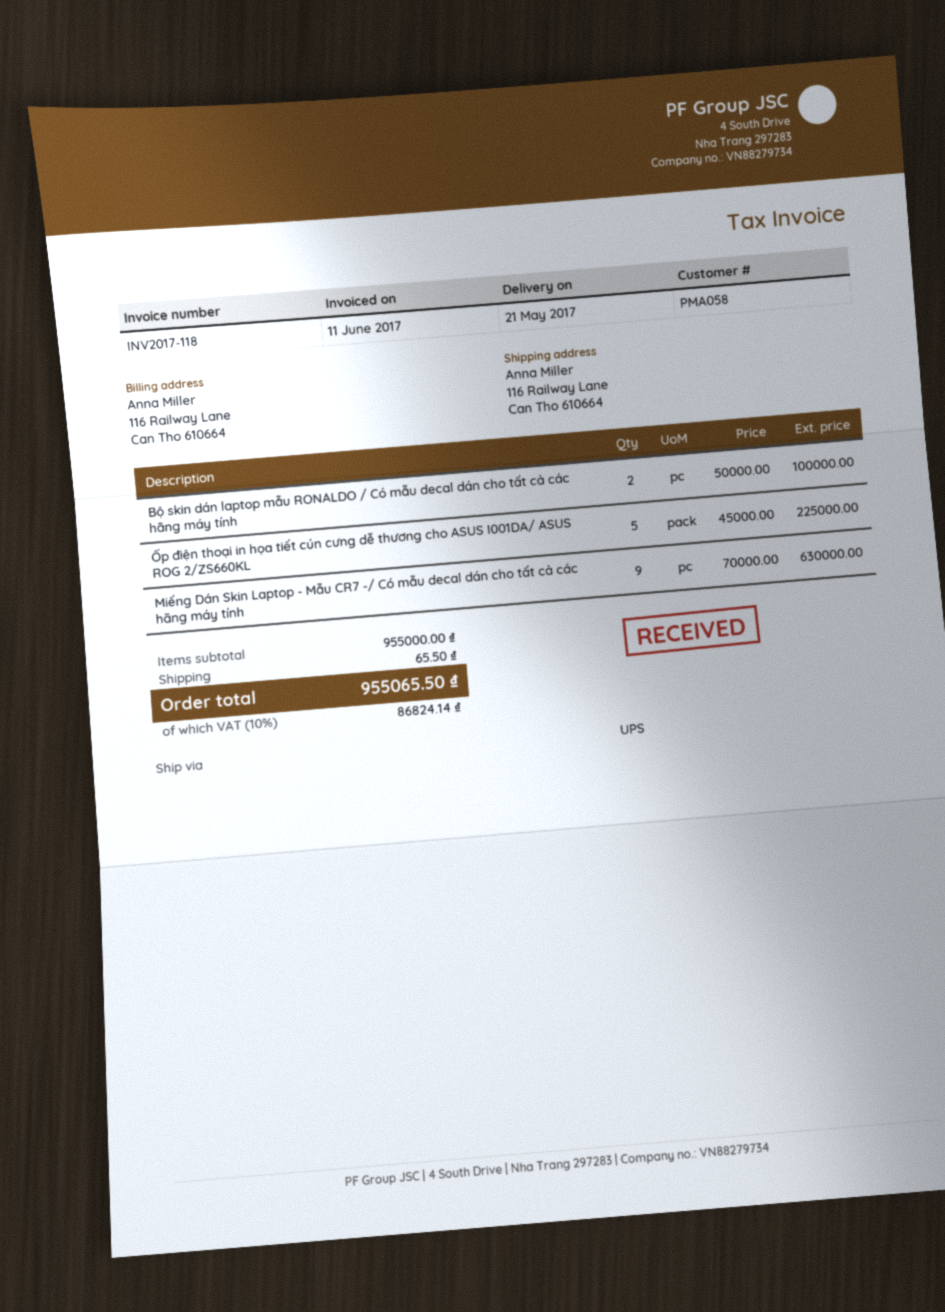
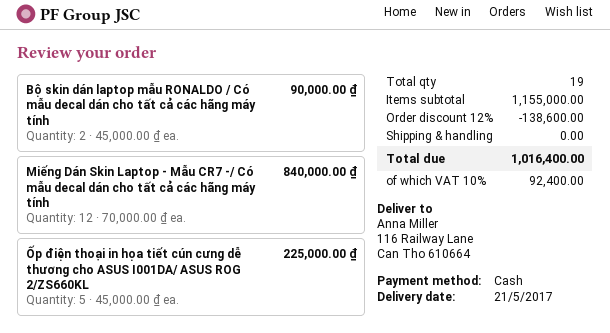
Bộ skin dán laptop mẫu RONALDO / Có mẫu decal dán cho tất cả các hãng máy tính: 2 x 50000.00 = 100000.00 -> 2 x 45000.00 = 90000.00
Miếng Dán Skin Laptop - Mẫu CR7 -/ Có mẫu decal dán cho tất cả các hãng máy tính: 9 x 70000.00 = 630000.00 -> 12 x 70000.00 = 840000.00
subtotal: 955000.00 -> 1155000.00
discount: none -> 12% = 138600.00
shipping: 65.50 -> 0.00
tax: 10% = 86824.14 -> 10% = 92400.00
total: 955065.50 -> 1016400.00

